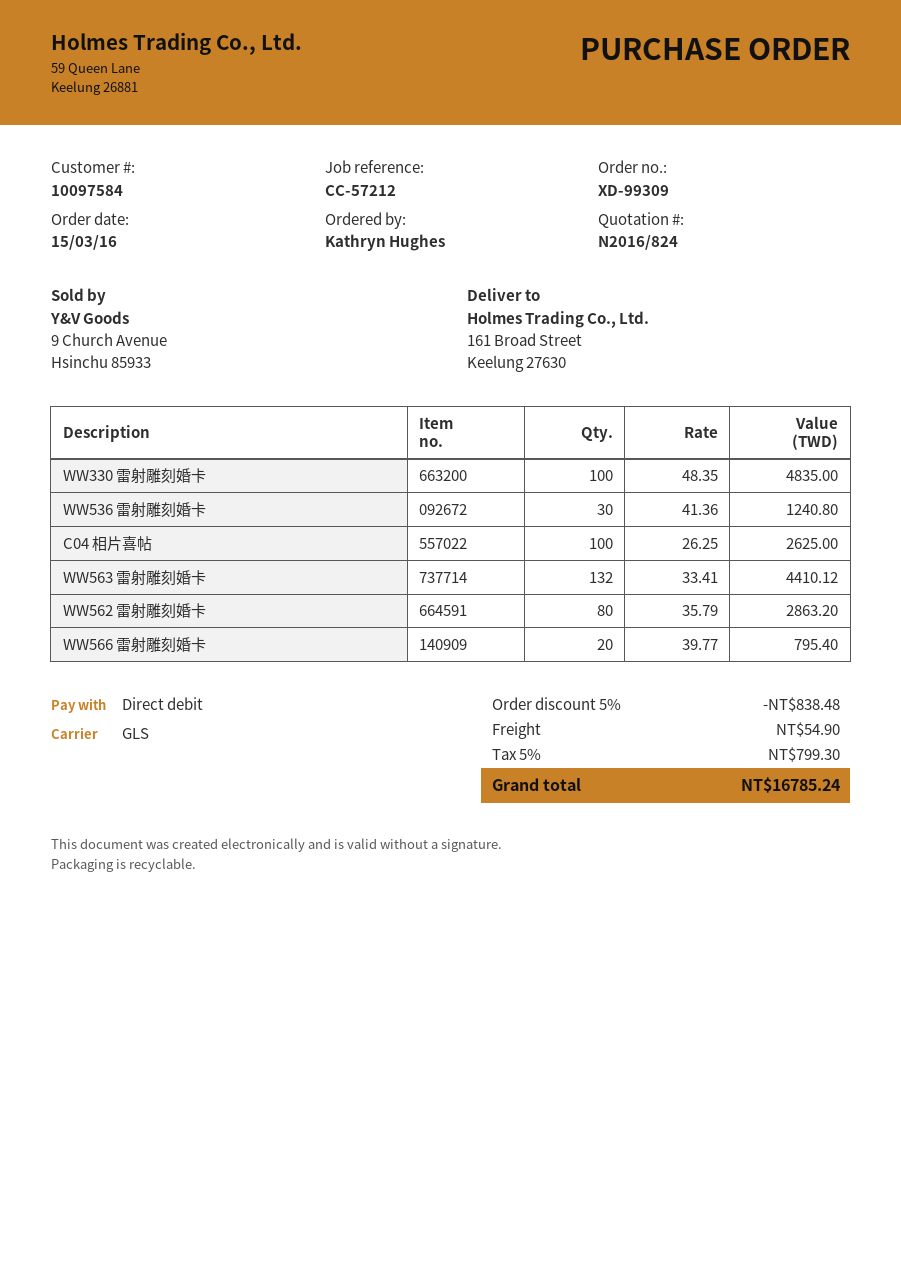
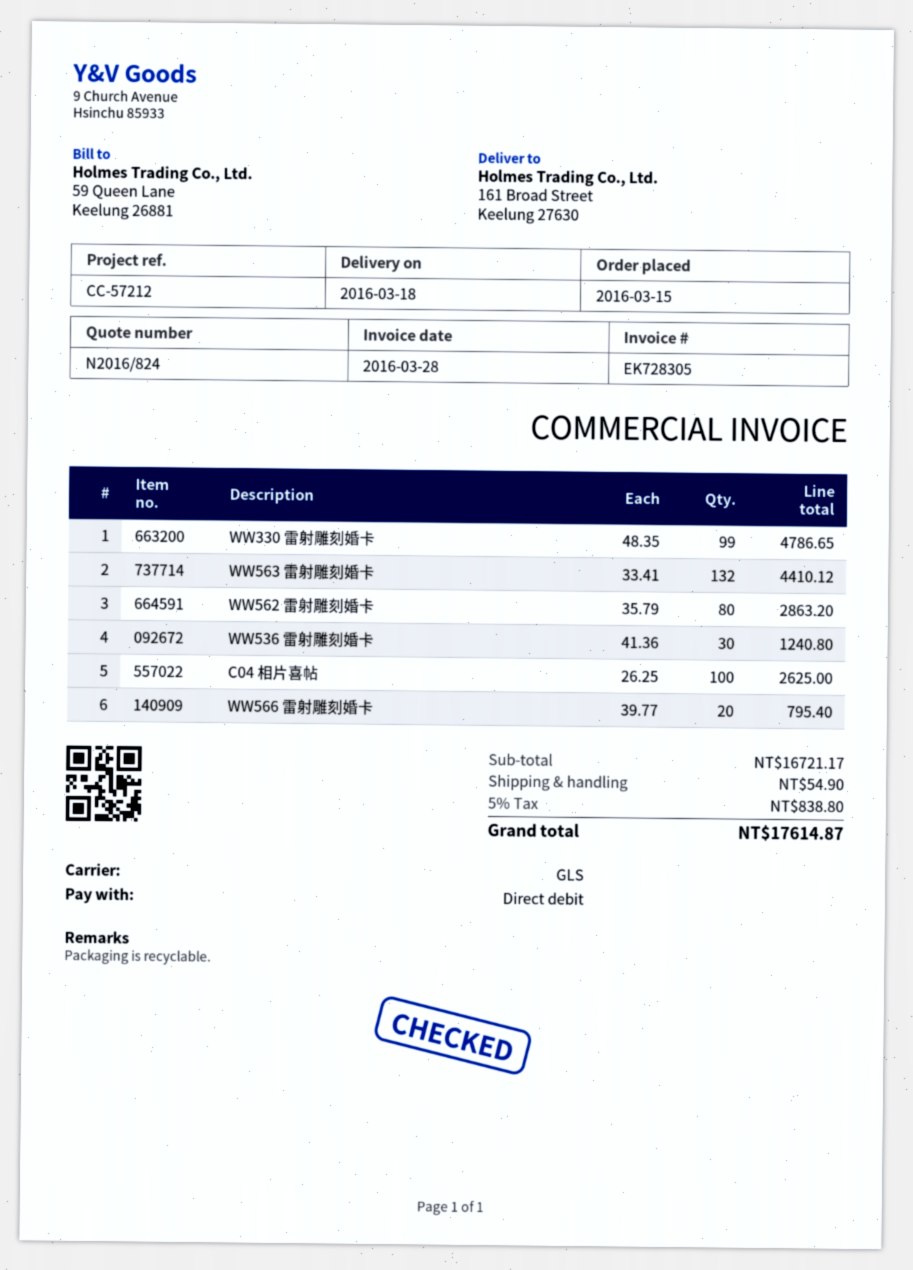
WW330 雷射雕刻婚卡: 100 x 48.35 = 4835.00 -> 99 x 48.35 = 4786.65
discount: 5% = 838.48 -> none
tax: 5% = 799.30 -> 5% = 838.80
total: 16785.24 -> 17614.87

